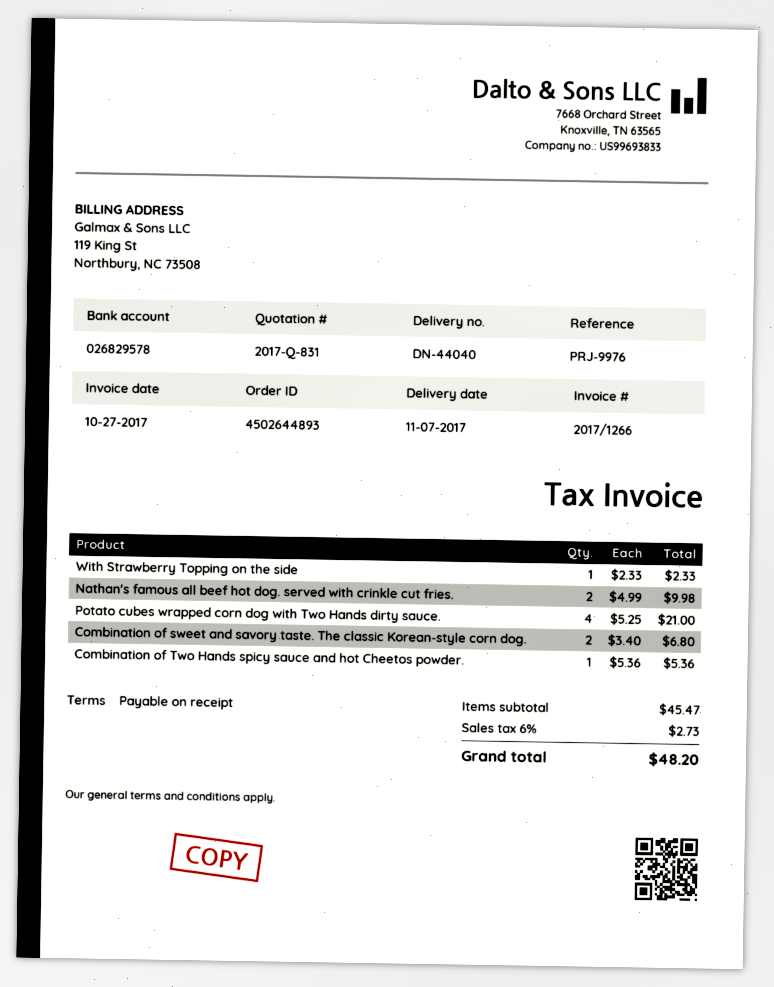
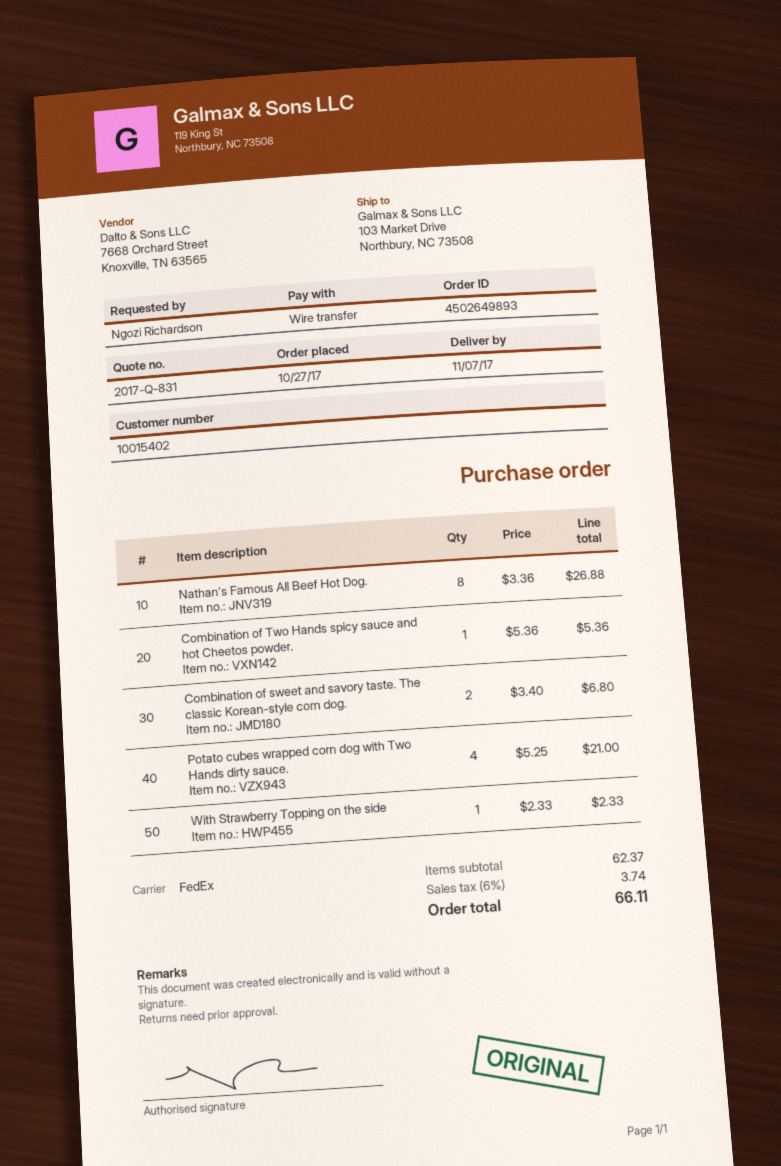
order number: 4502644893 -> 4502649893
Nathan's famous all beef hot dog. served with crinkle cut fries.: 2 x 4.99 = 9.98 -> none
Nathan's Famous All Beef Hot Dog.: none -> 8 x 3.36 = 26.88
subtotal: 45.47 -> 62.37
tax: 6% = 2.73 -> 6% = 3.74
total: 48.20 -> 66.11

